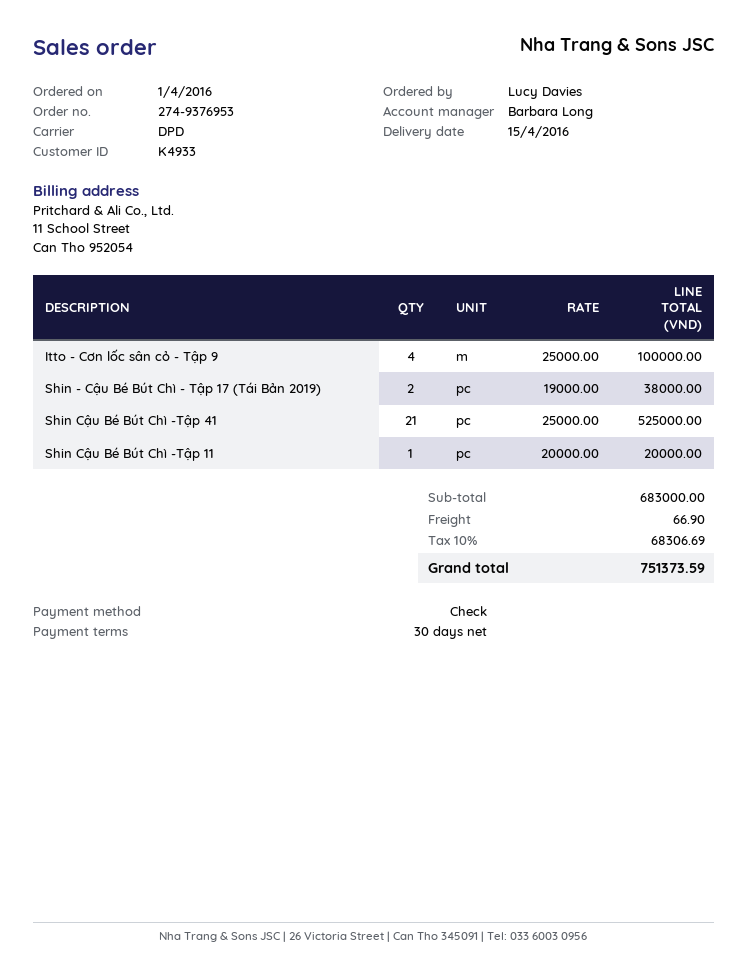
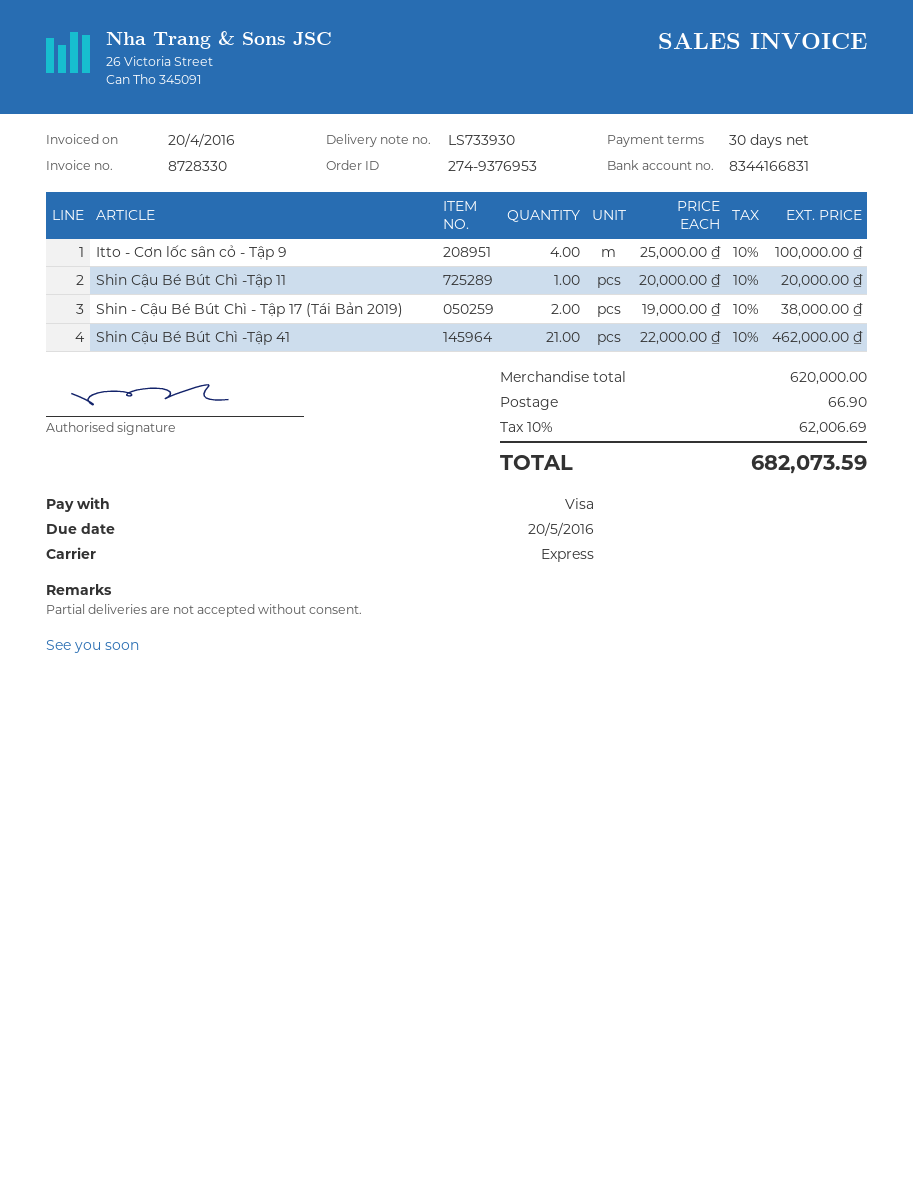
payment method: cheque -> Visa
shipping method: DPD -> express
Shin Cậu Bé Bút Chì -Tập 41: 21 x 25000.00 = 525000.00 -> 21 x 22000.00 = 462000.00
subtotal: 683000.00 -> 620000.00
tax: 10% = 68306.69 -> 10% = 62006.69
total: 751373.59 -> 682073.59

